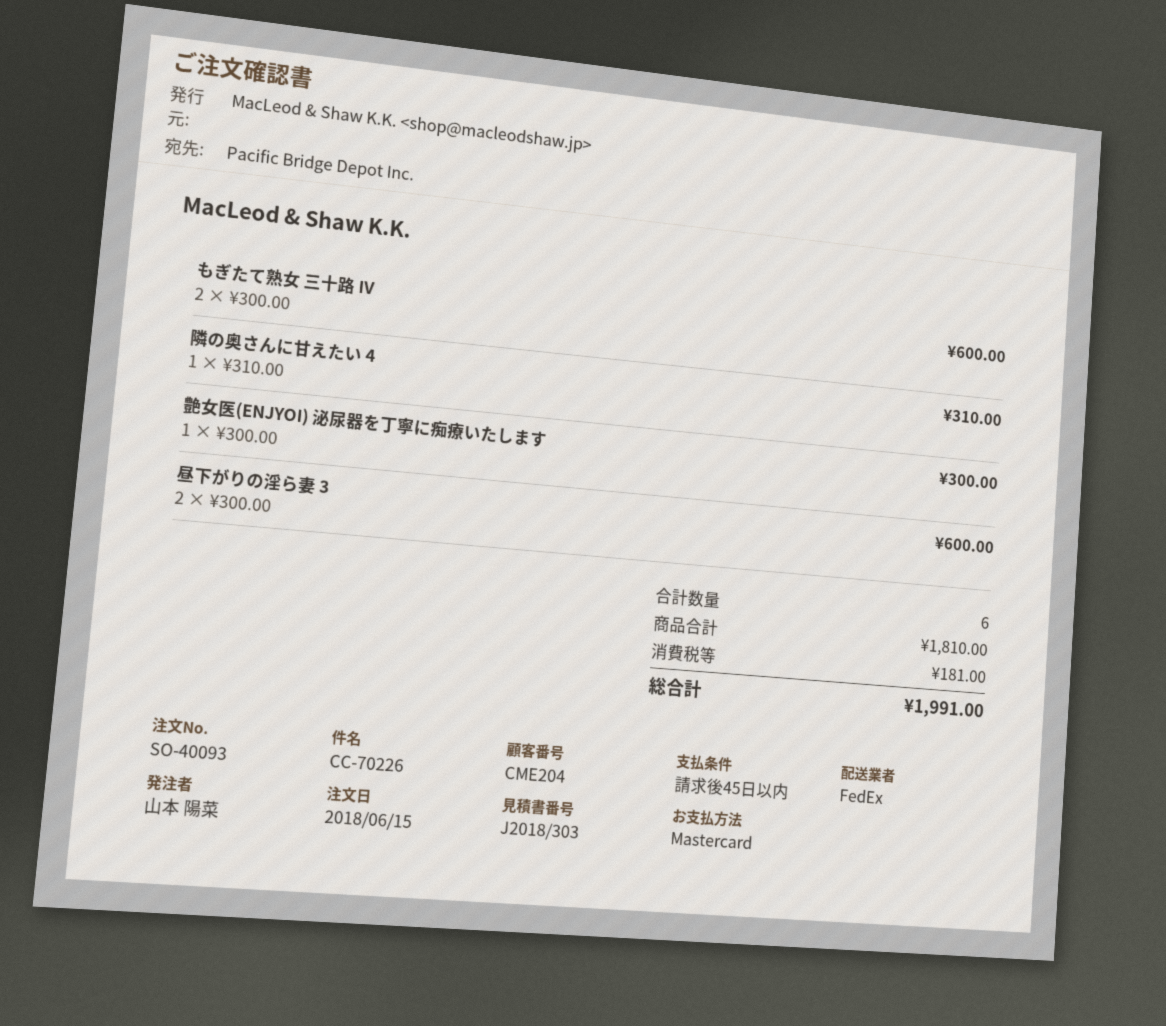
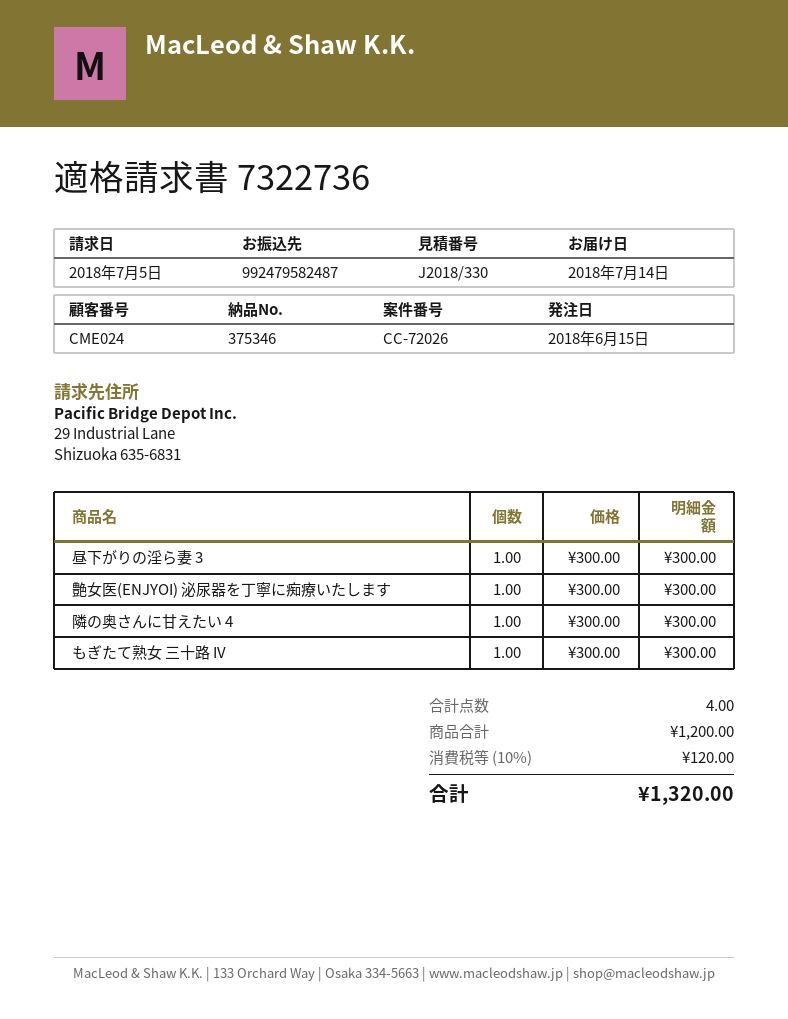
quote number: J2018/303 -> J2018/330
customer number: CME204 -> CME024
reference: CC-70226 -> CC-72026
もぎたて熟女 三十路 IV: 2 x 300.00 = 600.00 -> 1 x 300.00 = 300.00
隣の奥さんに甘えたい 4: 1 x 310.00 = 310.00 -> 1 x 300.00 = 300.00
昼下がりの淫ら妻 3: 2 x 300.00 = 600.00 -> 1 x 300.00 = 300.00
total quantity: 6 -> 4
subtotal: 1810.00 -> 1200.00
tax: 181.00 -> 120.00
total: 1991.00 -> 1320.00

